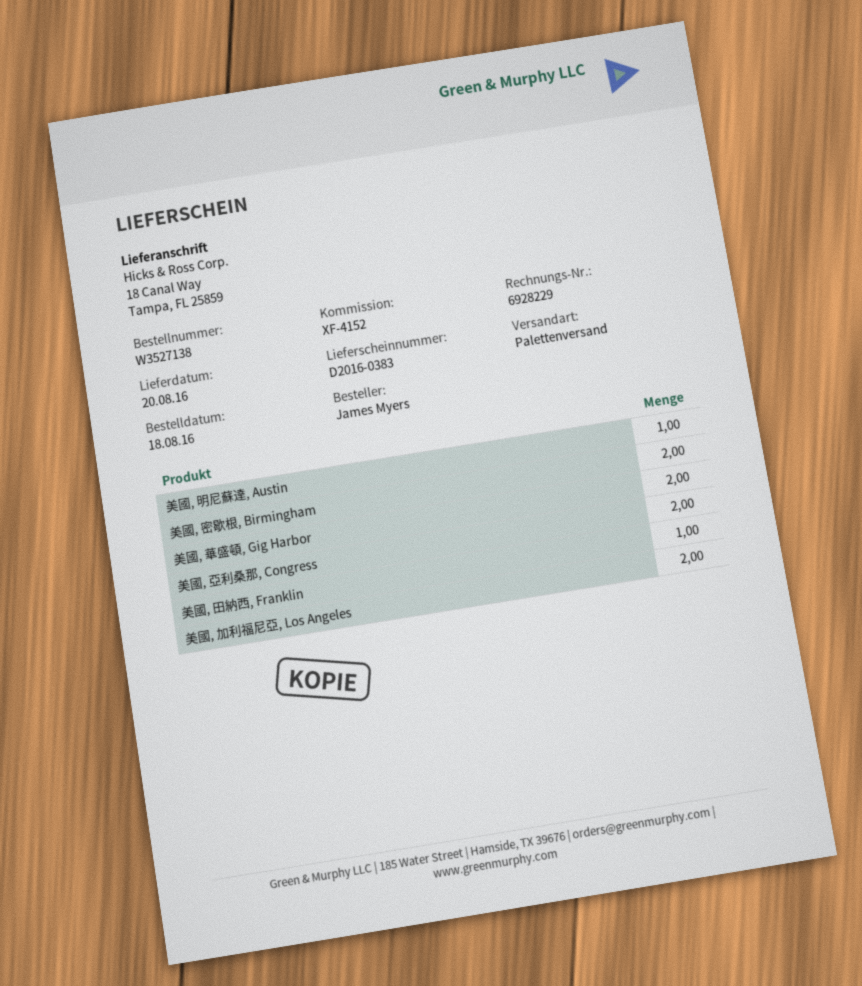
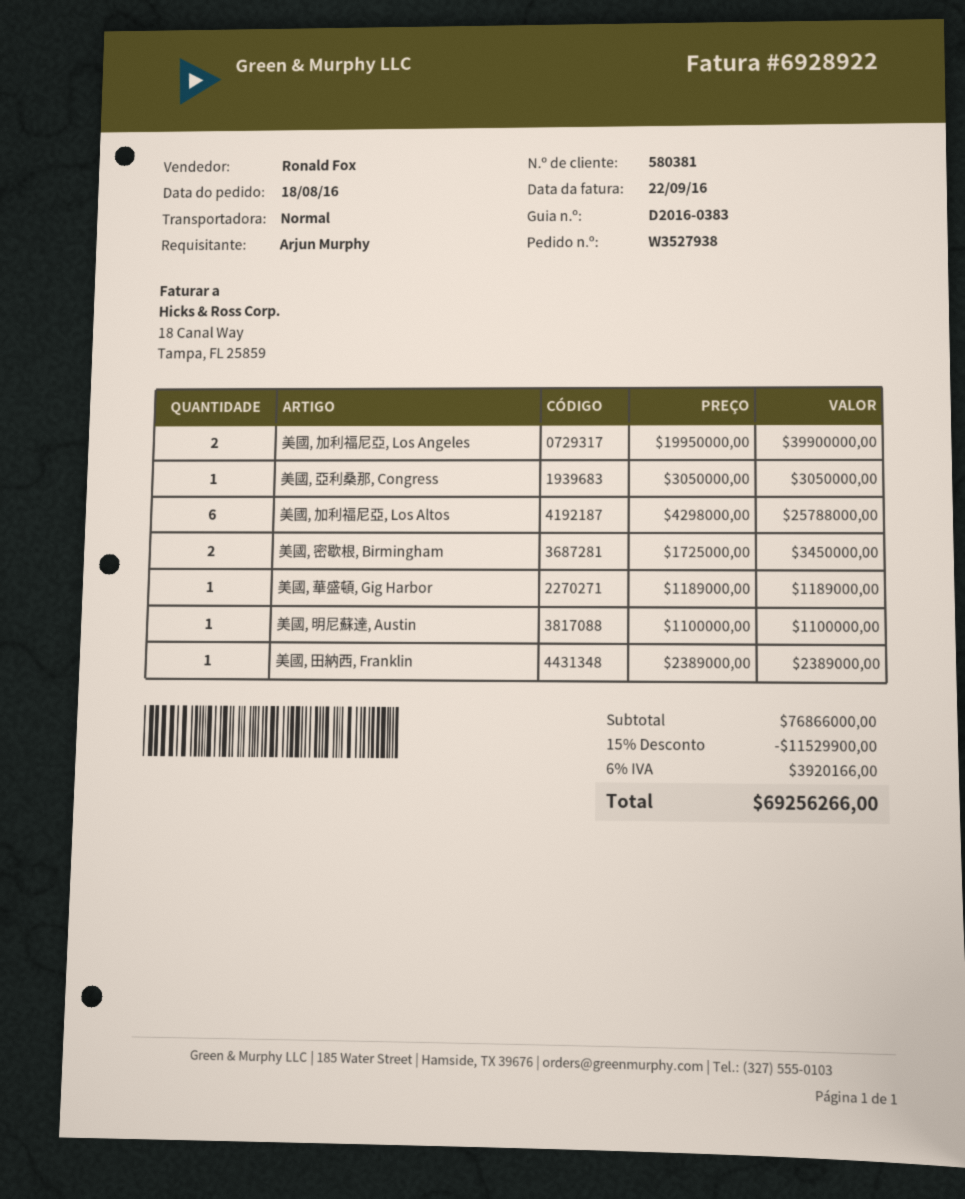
order number: W3527138 -> W3527938
invoice number: 6928229 -> 6928922
ordered by: James Myers -> Arjun Murphy
shipping method: pallet freight -> standard
美國, 華盛頓, Gig Harbor: 2 -> 1
美國, 亞利桑那, Congress: 2 -> 1
美國, 加利福尼亞, Los Altos: none -> 6

